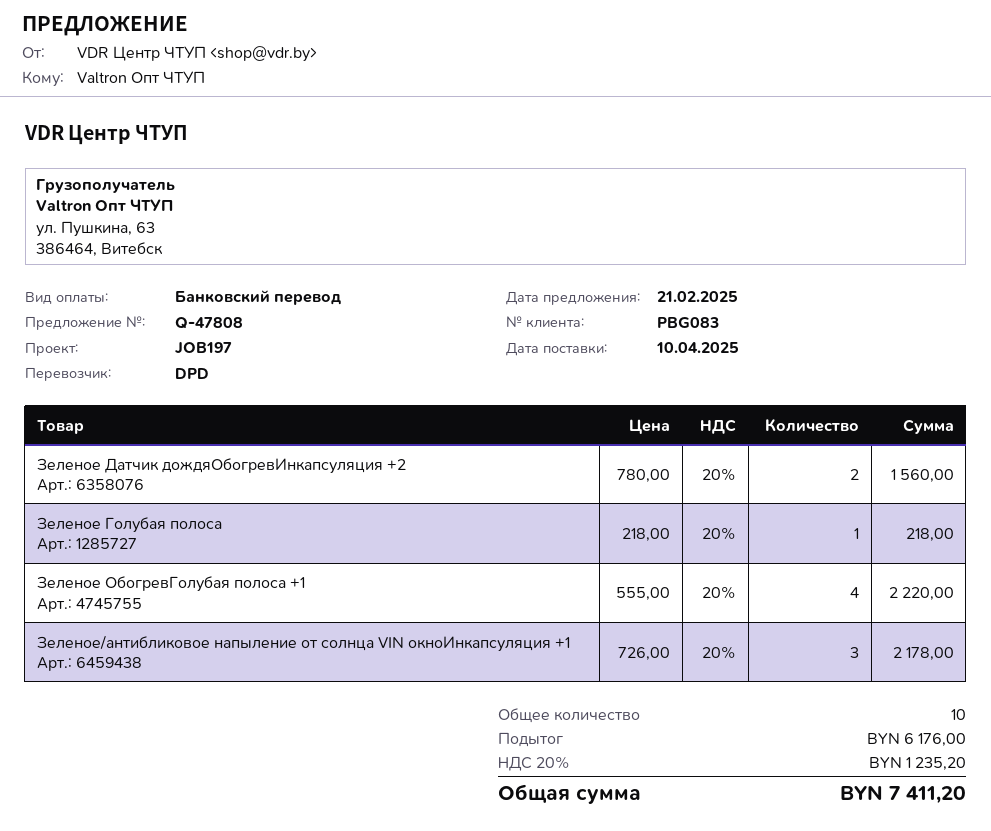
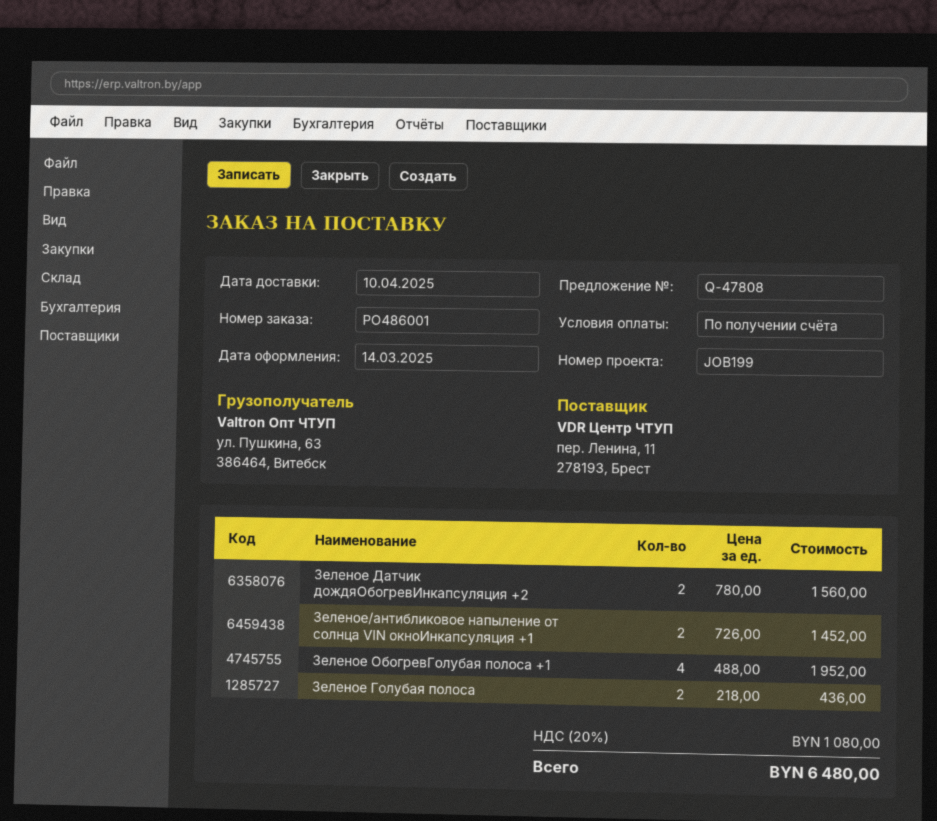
reference: JOB197 -> JOB199
Зеленое Голубая полоса: 1 x 218.00 = 218.00 -> 2 x 218.00 = 436.00
Зеленое ОбогревГолубая полоса +1: 4 x 555.00 = 2220.00 -> 4 x 488.00 = 1952.00
Зеленое/антибликовое напыление от солнца VIN окноИнкапсуляция +1: 3 x 726.00 = 2178.00 -> 2 x 726.00 = 1452.00
tax: 20% = 1235.20 -> 20% = 1080.00
total: 7411.20 -> 6480.00

